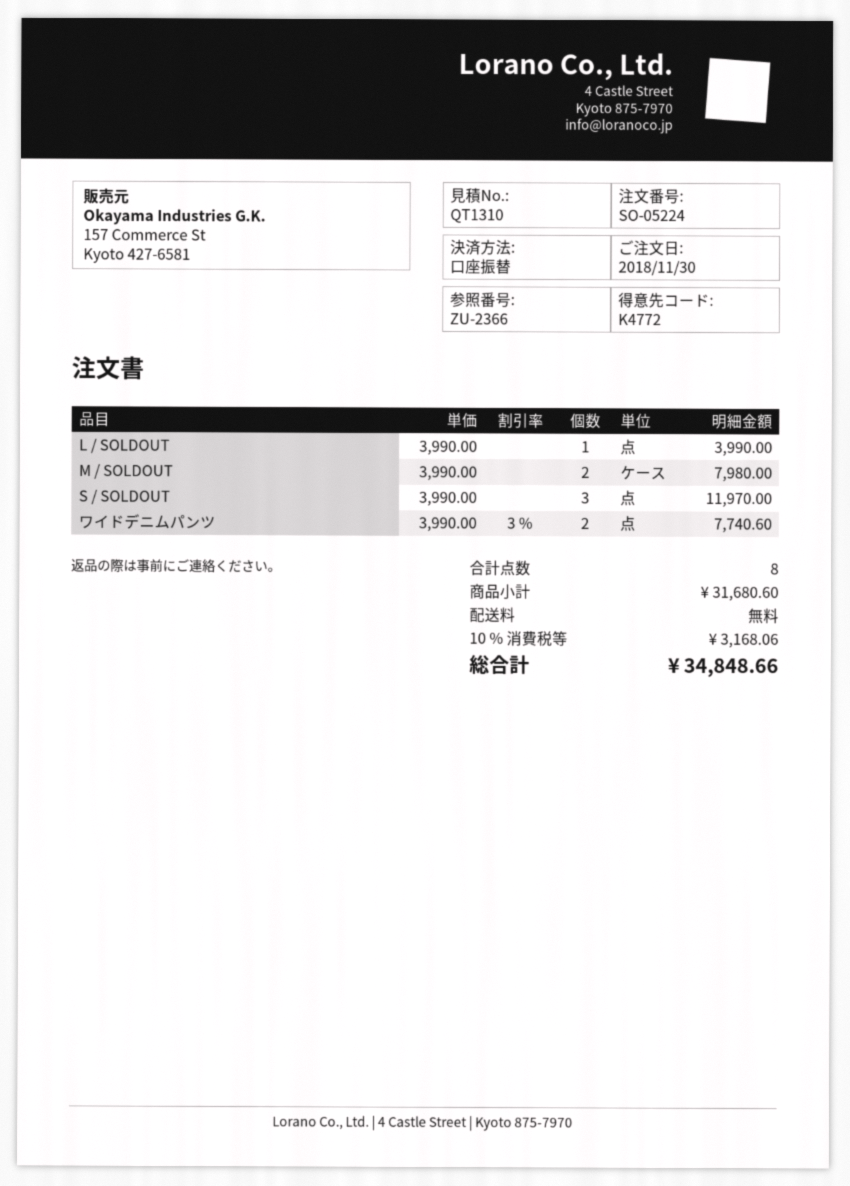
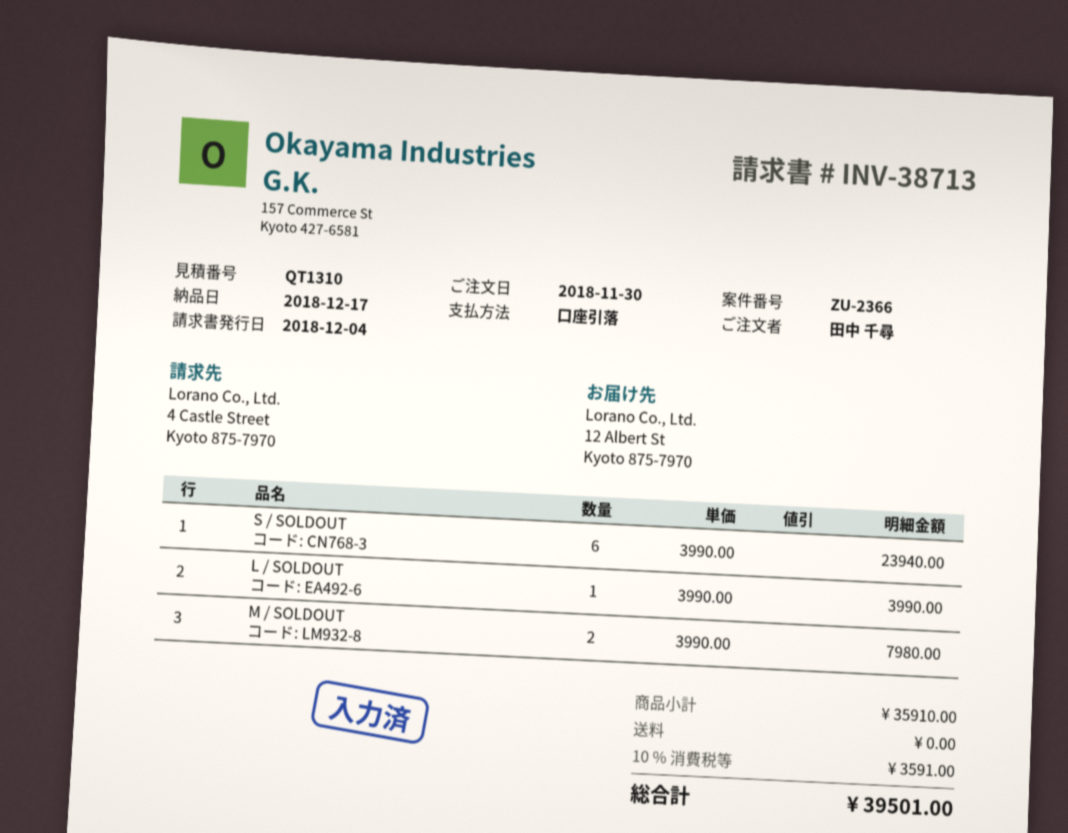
S / SOLDOUT: 3 x 3990.00 = 11970.00 -> 6 x 3990.00 = 23940.00
ワイドデニムパンツ: 2 x 3990.00 - 3% = 7740.60 -> none
subtotal: 31680.60 -> 35910.00
tax: 10% = 3168.06 -> 10% = 3591.00
total: 34848.66 -> 39501.00

